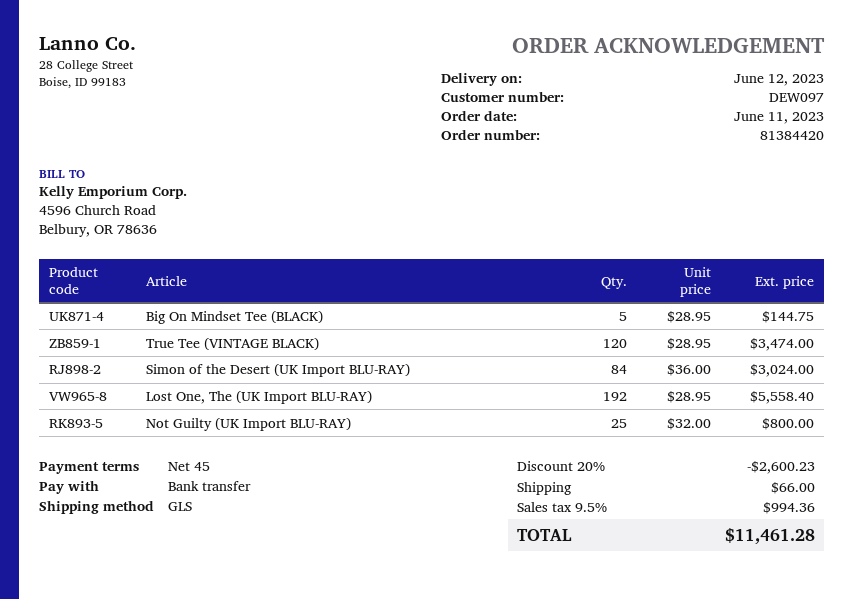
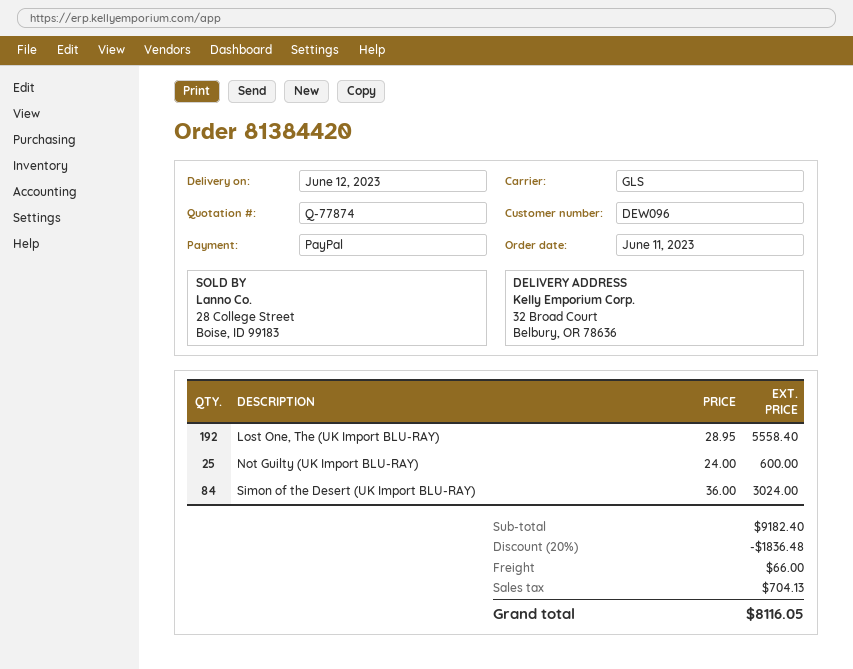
customer number: DEW097 -> DEW096
payment method: bank transfer -> PayPal
Big On Mindset Tee (BLACK): 5 x 28.95 = 144.75 -> none
True Tee (VINTAGE BLACK): 120 x 28.95 = 3474.00 -> none
Not Guilty (UK Import BLU-RAY): 25 x 32.00 = 800.00 -> 25 x 24.00 = 600.00
discount: 20% = 2600.23 -> 20% = 1836.48
tax: 994.36 -> 704.13
total: 11461.28 -> 8116.05

